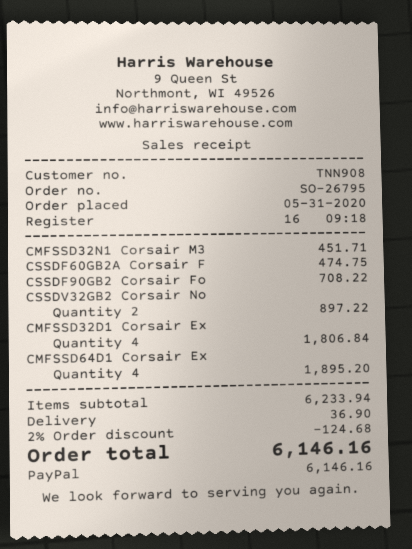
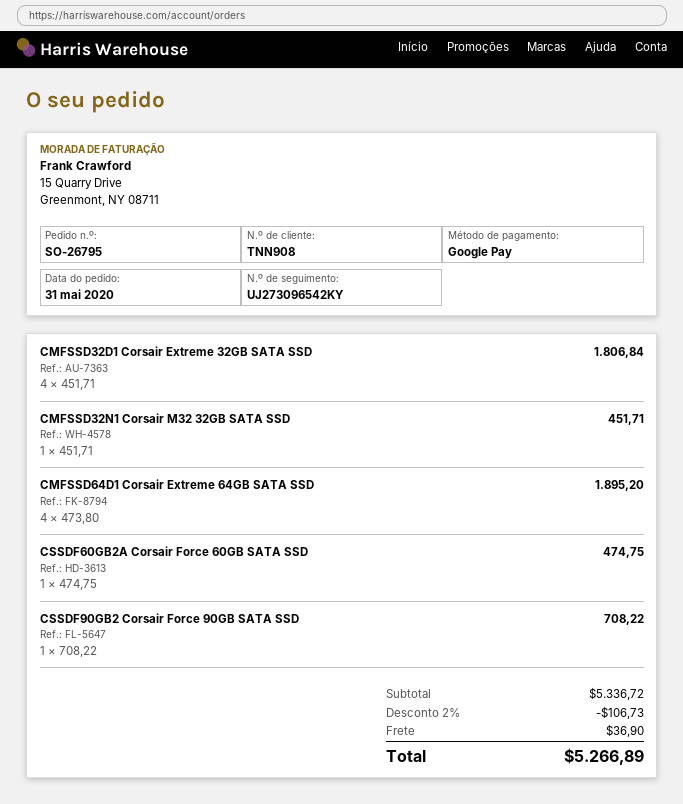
payment method: PayPal -> Google Pay
CSSDV32GB2 Corsair No: 2 for 897.22 -> none
subtotal: 6233.94 -> 5336.72
discount: 2% = 124.68 -> 2% = 106.73
total: 6146.16 -> 5266.89

